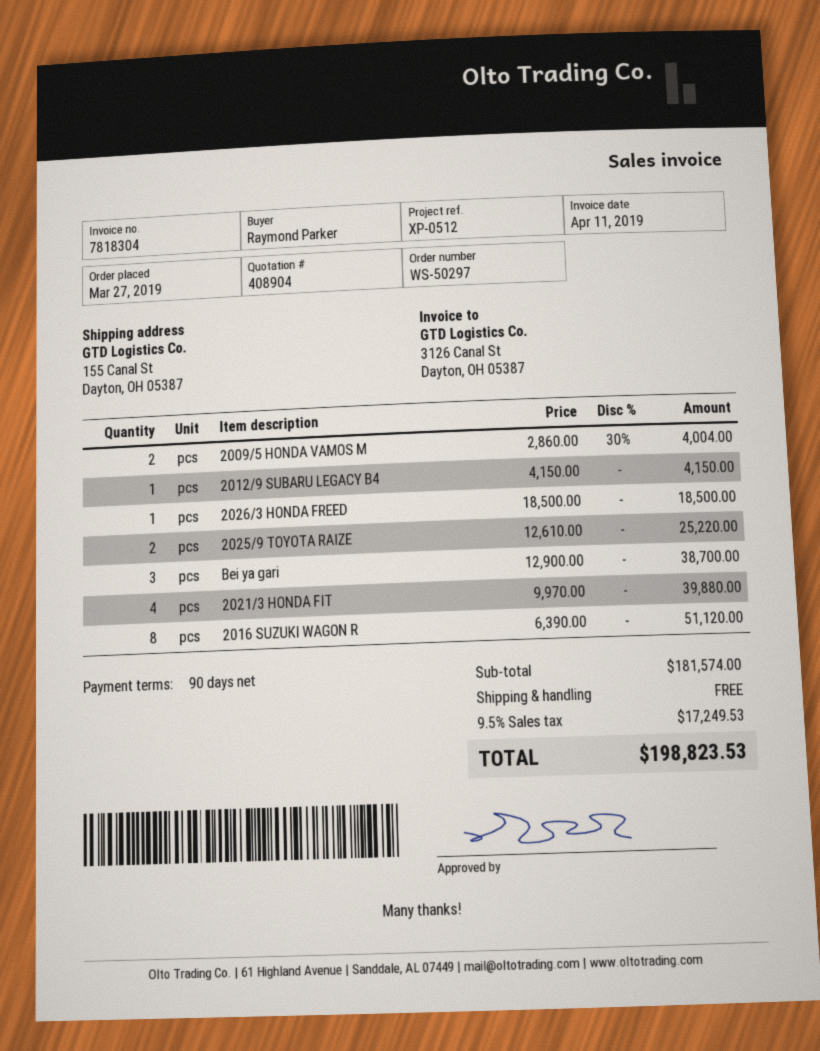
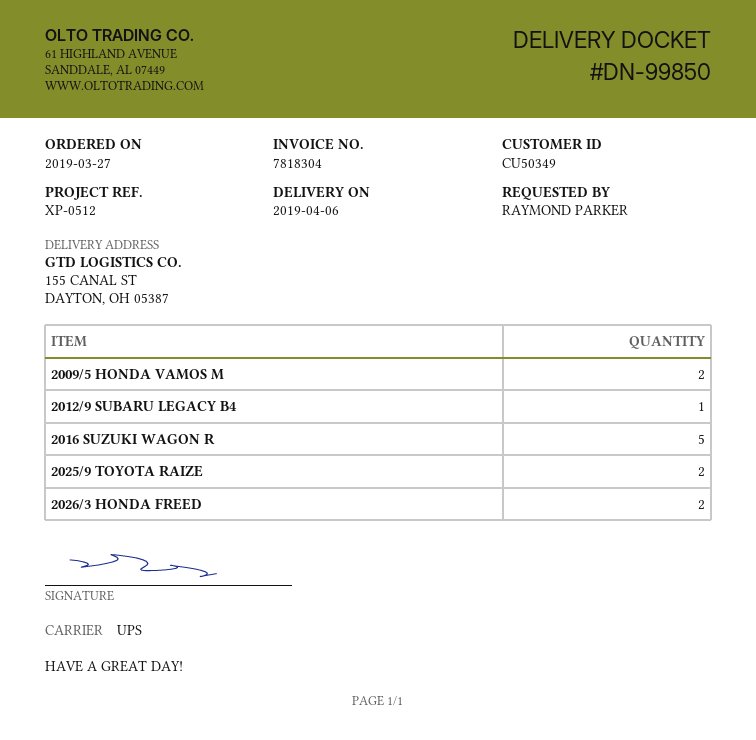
2026/3 HONDA FREED: 1 -> 2
Bei ya gari: 3 -> none
2021/3 HONDA FIT: 4 -> none
2016 SUZUKI WAGON R: 8 -> 5

